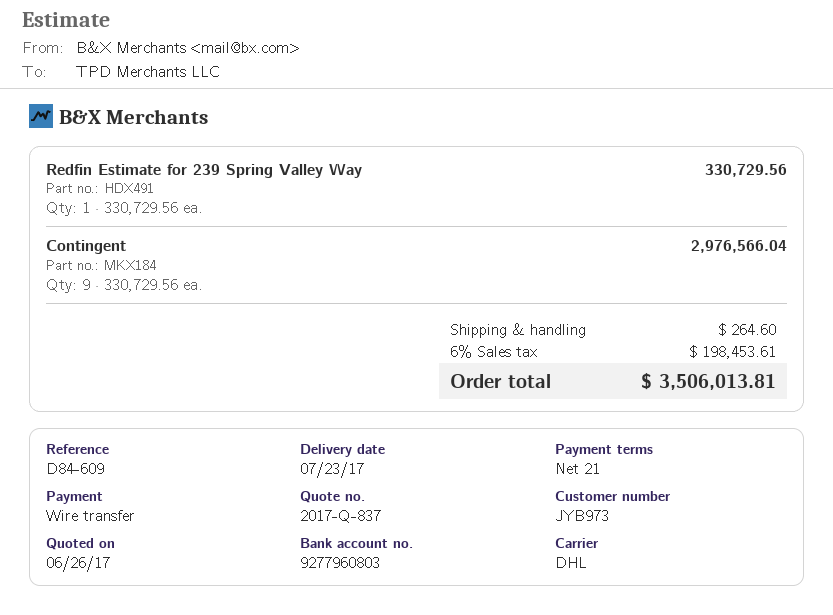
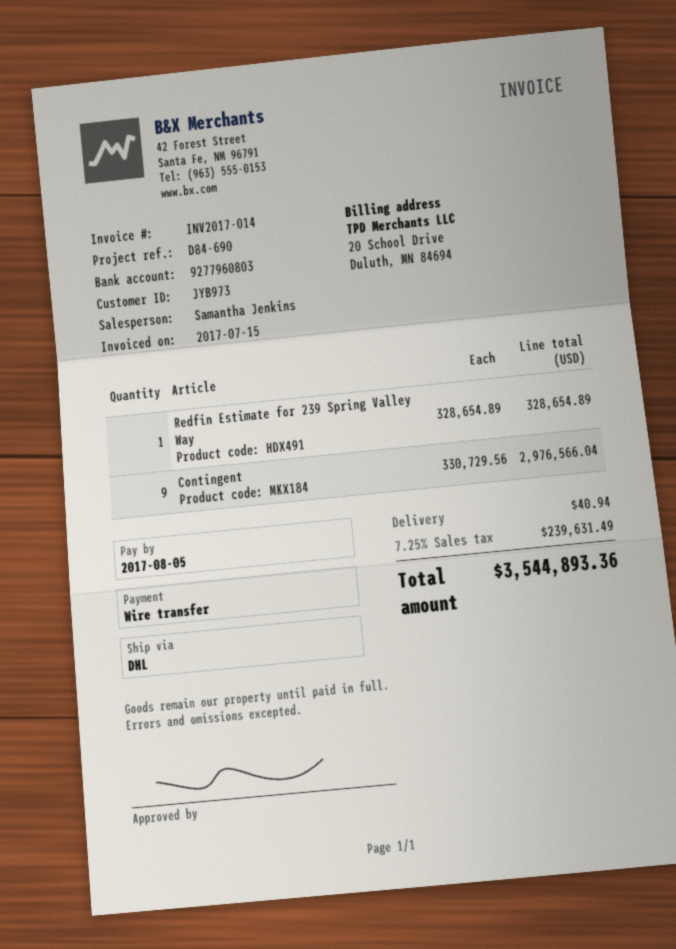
reference: D84-609 -> D84-690
Redfin Estimate for 239 Spring Valley Way: 1 x 330729.56 = 330729.56 -> 1 x 328654.89 = 328654.89
shipping: 264.60 -> 40.94
tax: 6% = 198453.61 -> 7.25% = 239631.49
total: 3506013.81 -> 3544893.36

